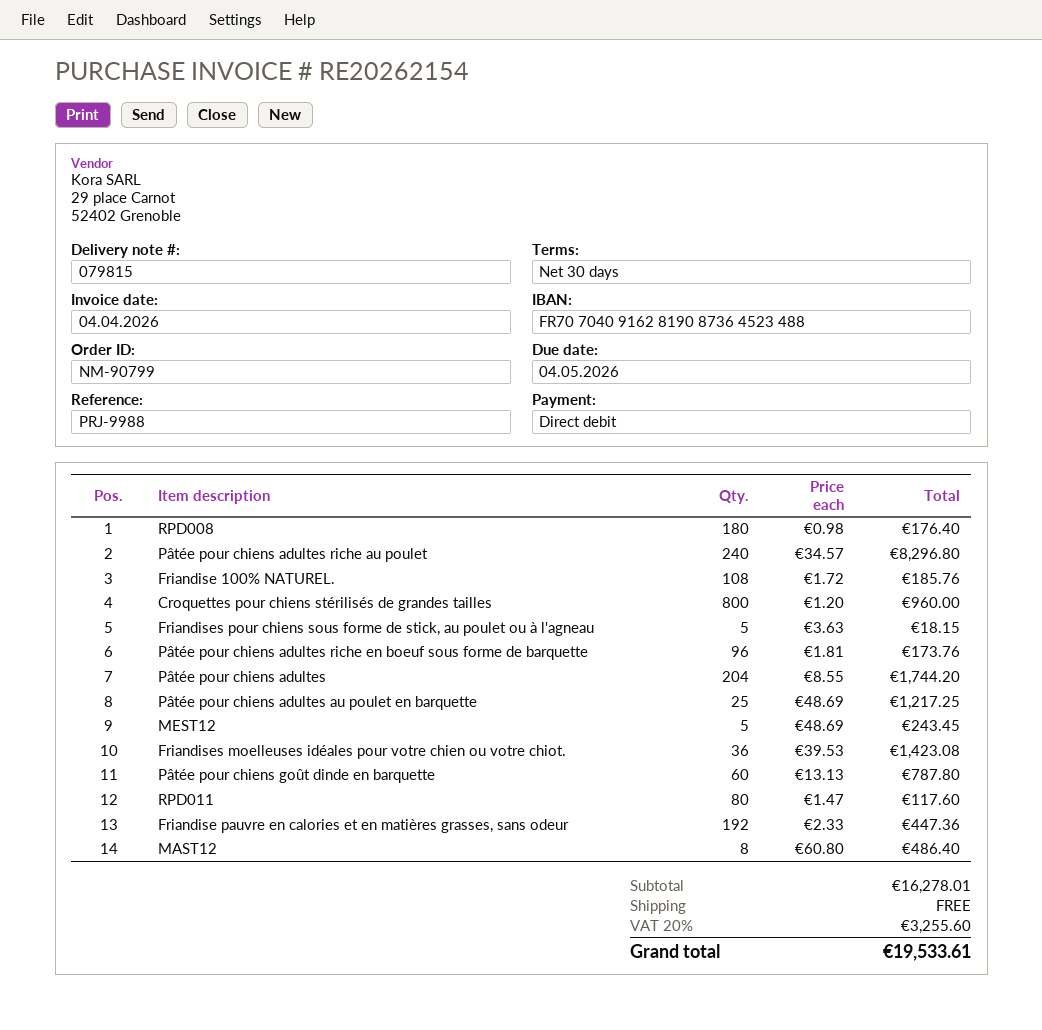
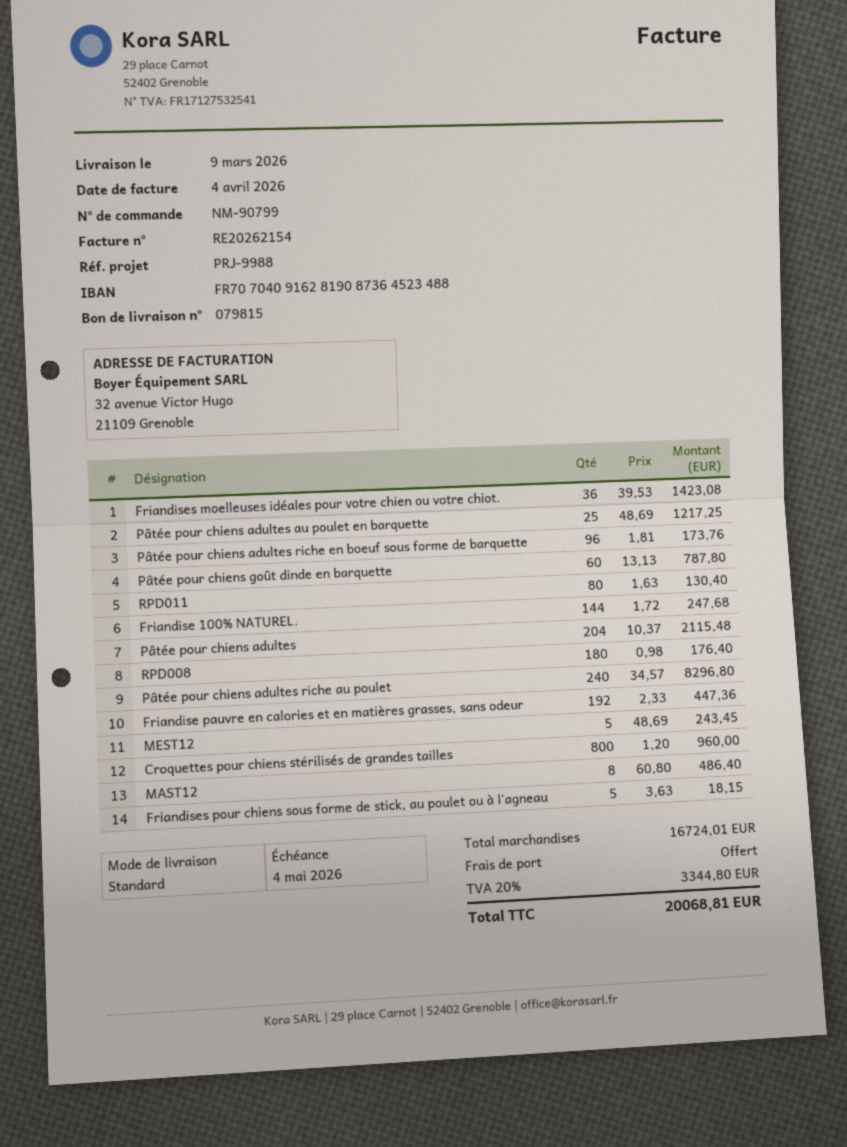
Friandise 100% NATUREL.: 108 x 1.72 = 185.76 -> 144 x 1.72 = 247.68
Pâtée pour chiens adultes: 204 x 8.55 = 1744.20 -> 204 x 10.37 = 2115.48
RPD011: 80 x 1.47 = 117.60 -> 80 x 1.63 = 130.40
subtotal: 16278.01 -> 16724.01
tax: 20% = 3255.60 -> 20% = 3344.80
total: 19533.61 -> 20068.81

